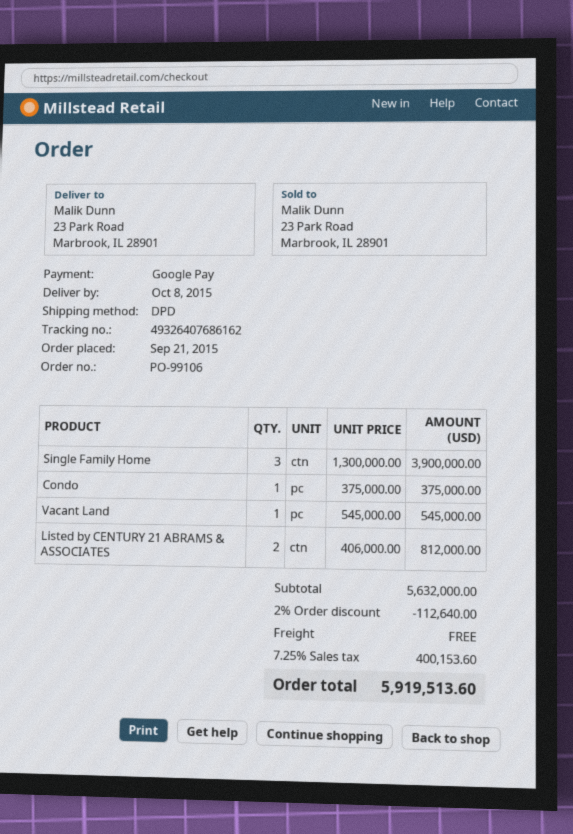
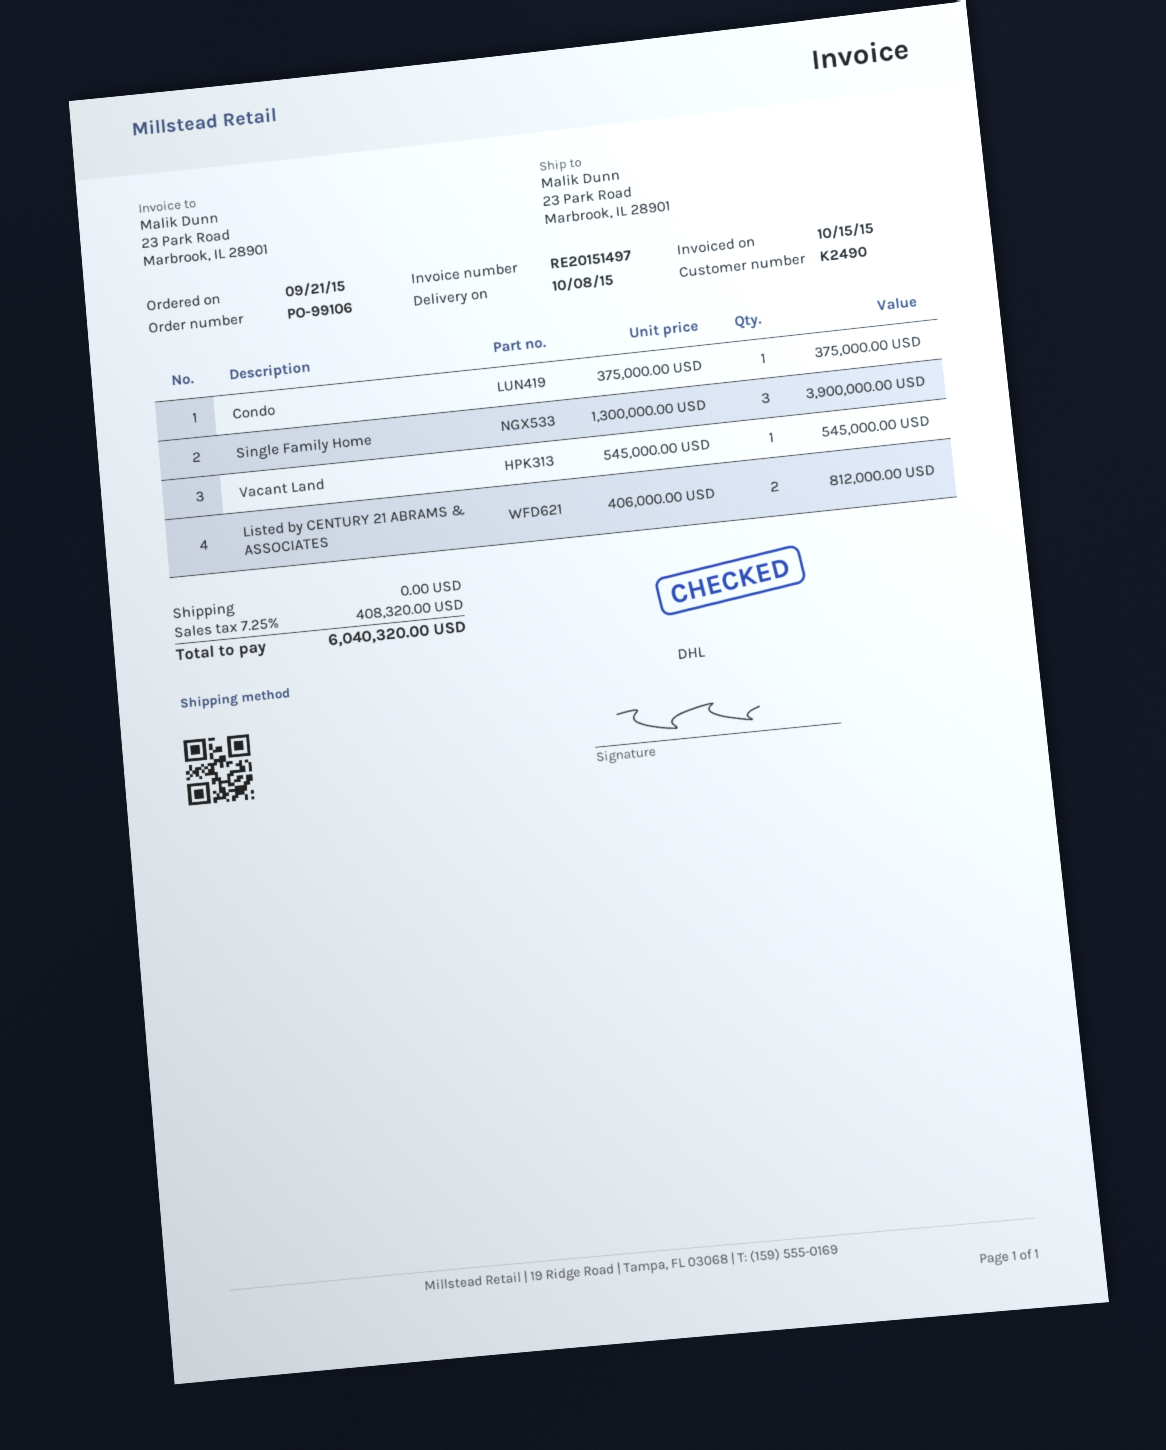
shipping method: DPD -> DHL
discount: 2% = 112640.00 -> none
tax: 7.25% = 400153.60 -> 7.25% = 408320.00
total: 5919513.60 -> 6040320.00

